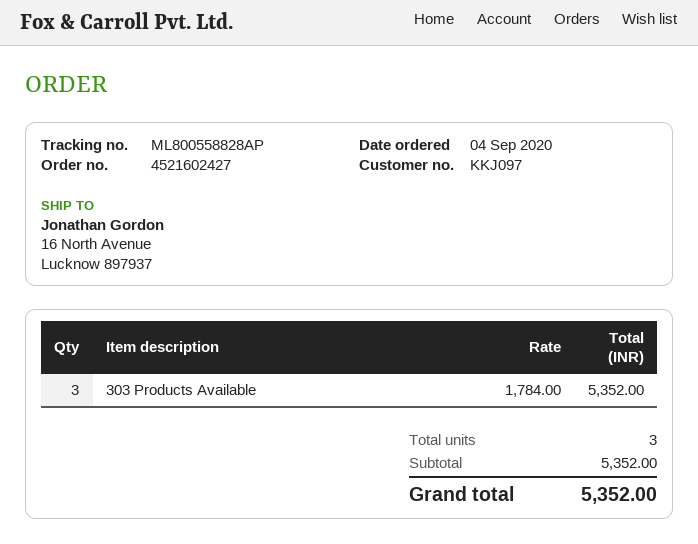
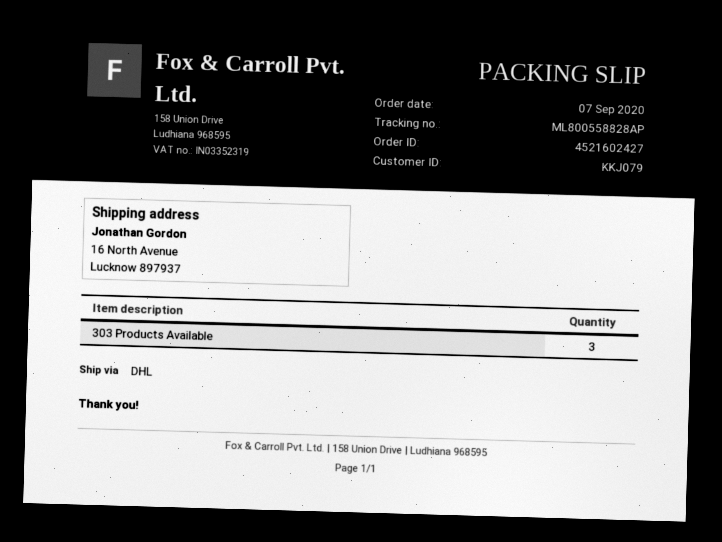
order date: 2020-09-04 -> 2020-09-07
customer number: KKJ097 -> KKJ079

